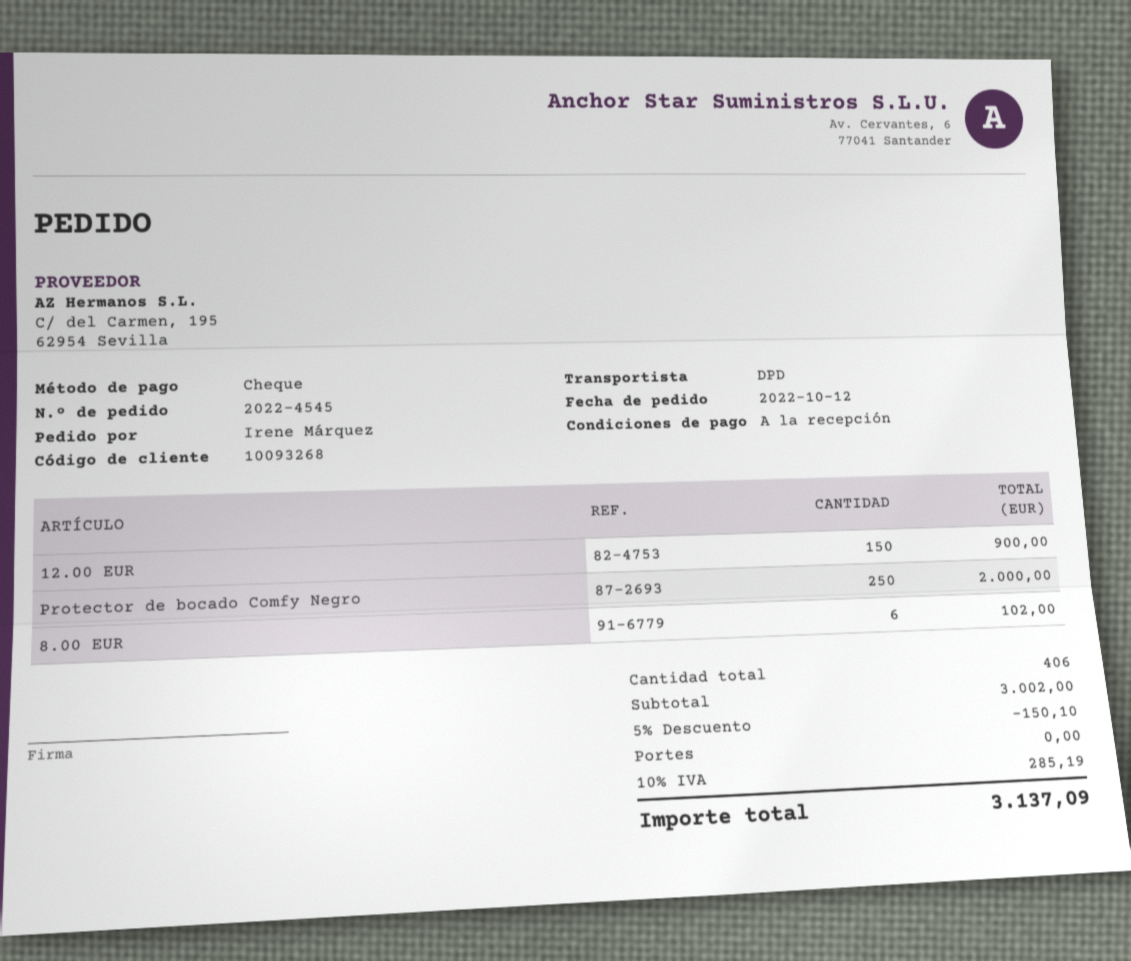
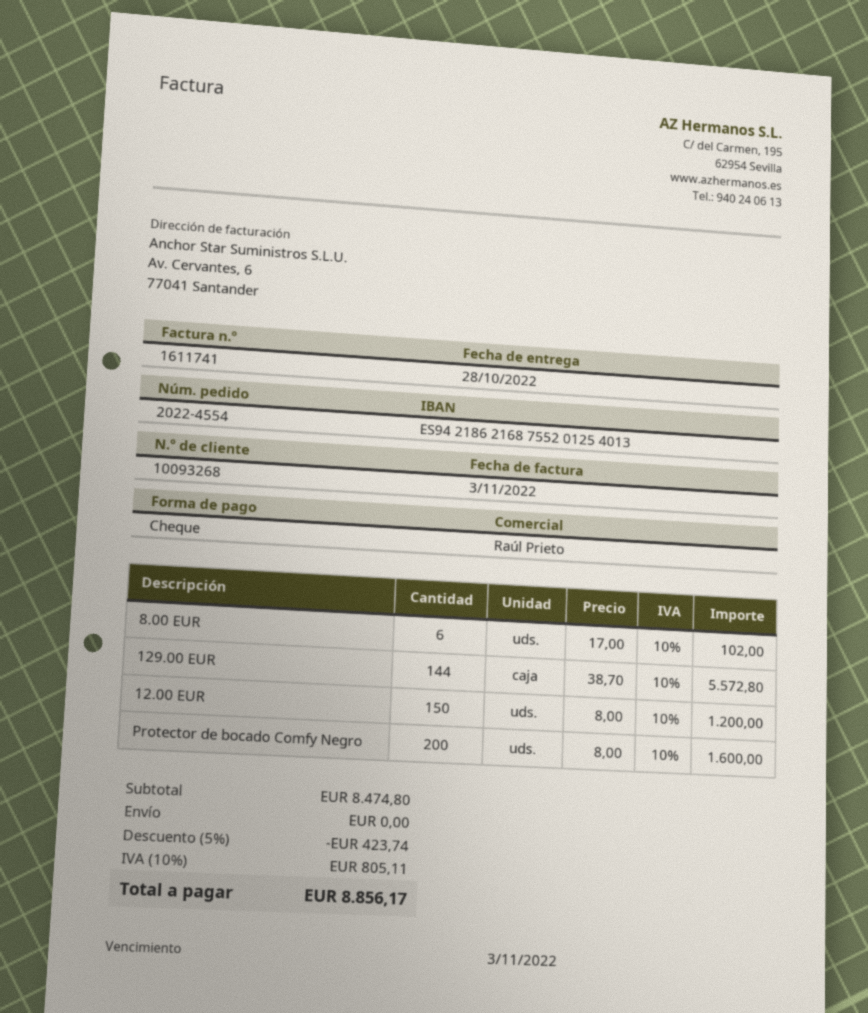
order number: 2022-4545 -> 2022-4554
12.00 EUR: 150 for 900.00 -> 150 for 1200.00
Protector de bocado Comfy Negro: 250 for 2000.00 -> 200 for 1600.00
129.00 EUR: none -> 144 for 5572.80
subtotal: 3002.00 -> 8474.80
discount: 5% = 150.10 -> 5% = 423.74
tax: 10% = 285.19 -> 10% = 805.11
total: 3137.09 -> 8856.17

